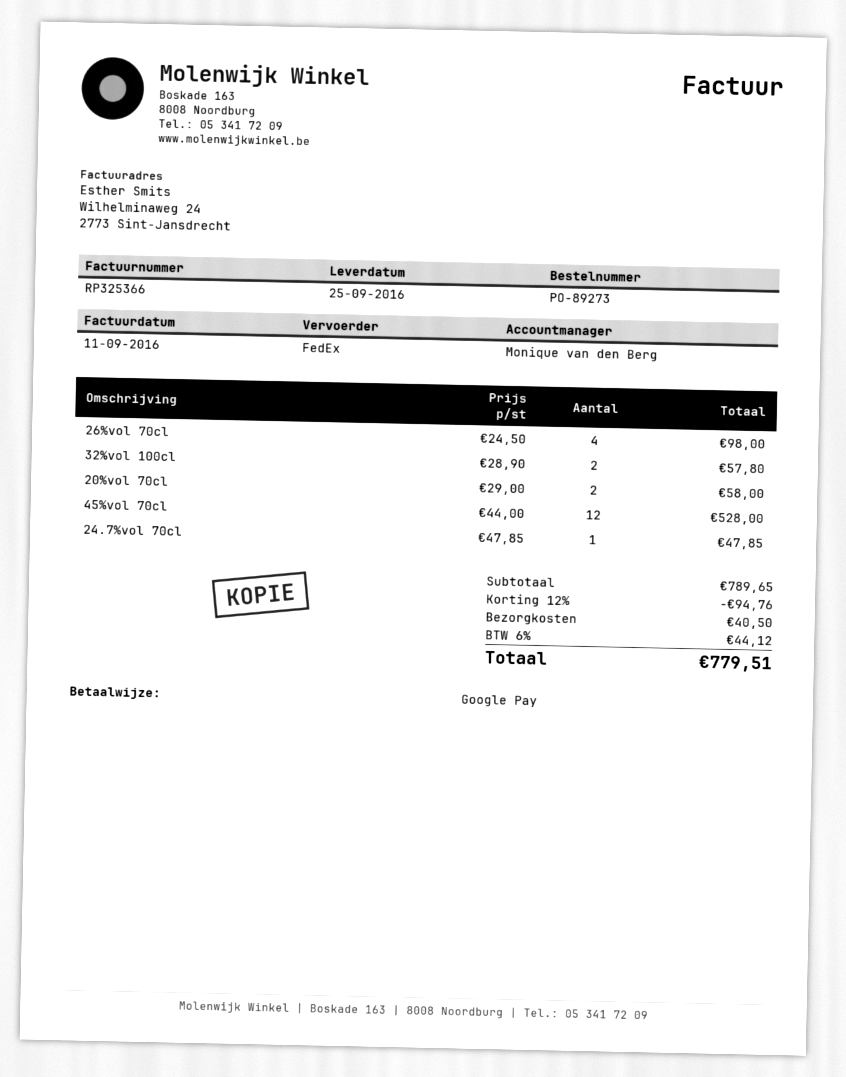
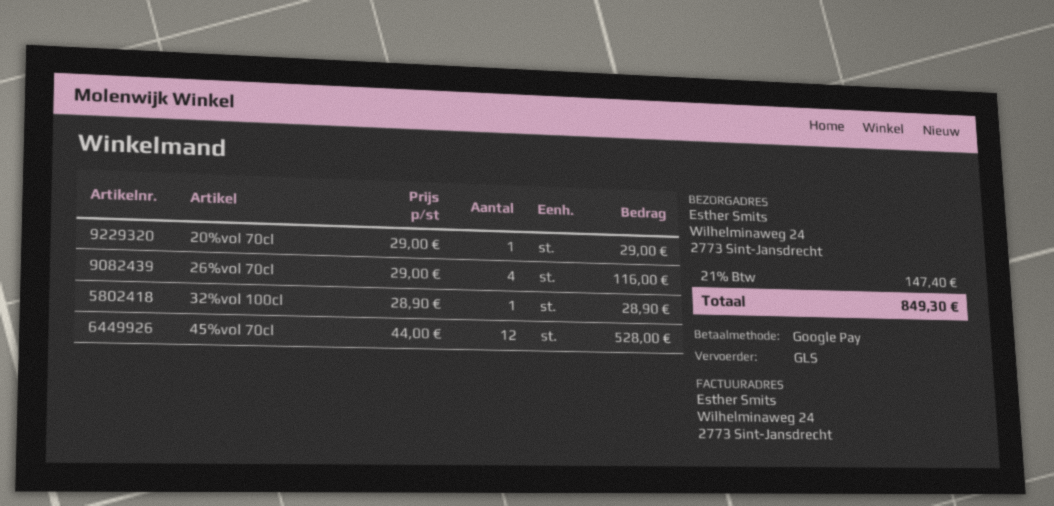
shipping method: FedEx -> GLS
26%vol 70cl: 4 x 24.50 = 98.00 -> 4 x 29.00 = 116.00
32%vol 100cl: 2 x 28.90 = 57.80 -> 1 x 28.90 = 28.90
20%vol 70cl: 2 x 29.00 = 58.00 -> 1 x 29.00 = 29.00
24.7%vol 70cl: 1 x 47.85 = 47.85 -> none
discount: 12% = 94.76 -> none
shipping: 40.50 -> none
tax: 6% = 44.12 -> 21% = 147.40
total: 779.51 -> 849.30

